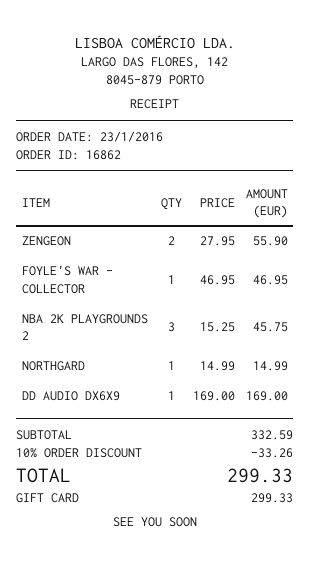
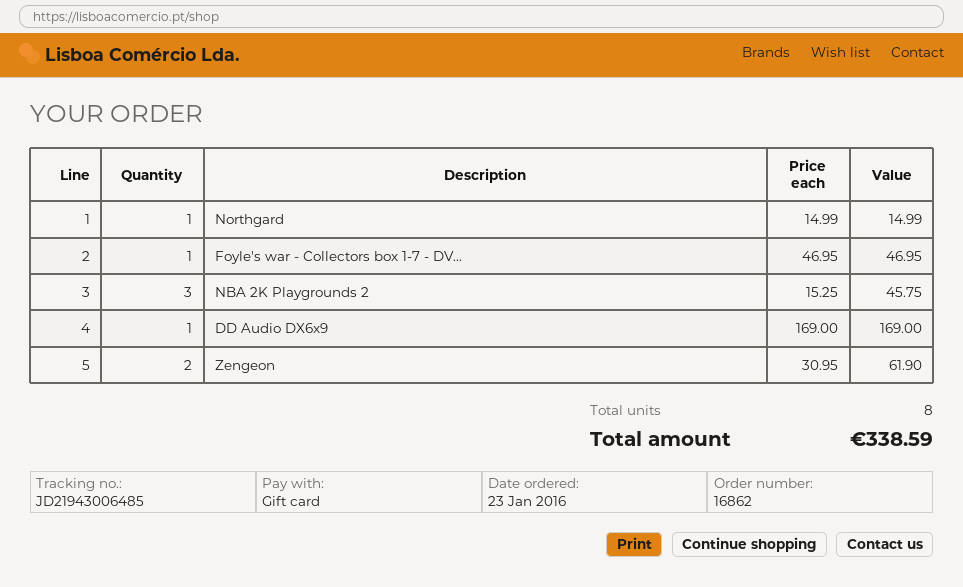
ZENGEON: 2 x 27.95 = 55.90 -> 2 x 30.95 = 61.90
discount: 10% = 33.26 -> none
total: 299.33 -> 338.59

